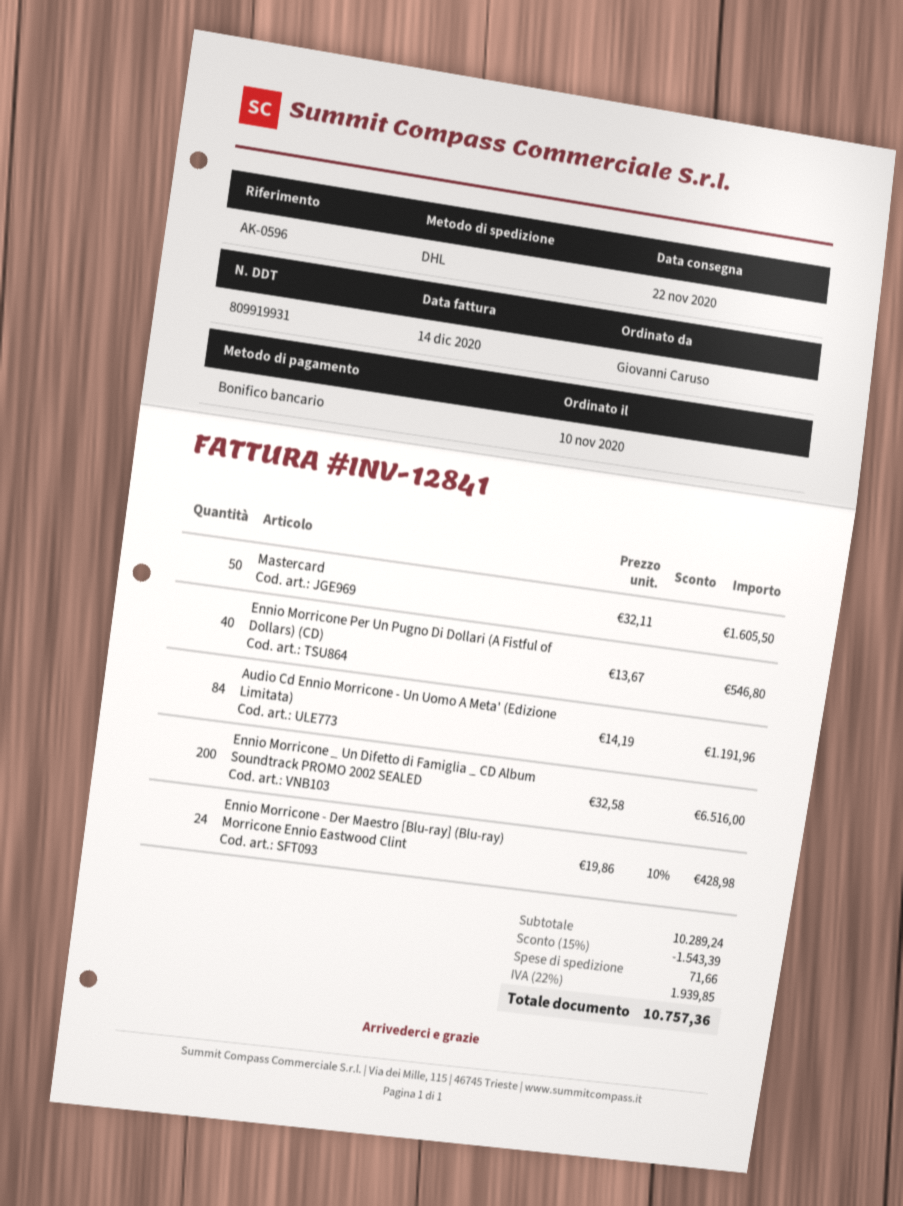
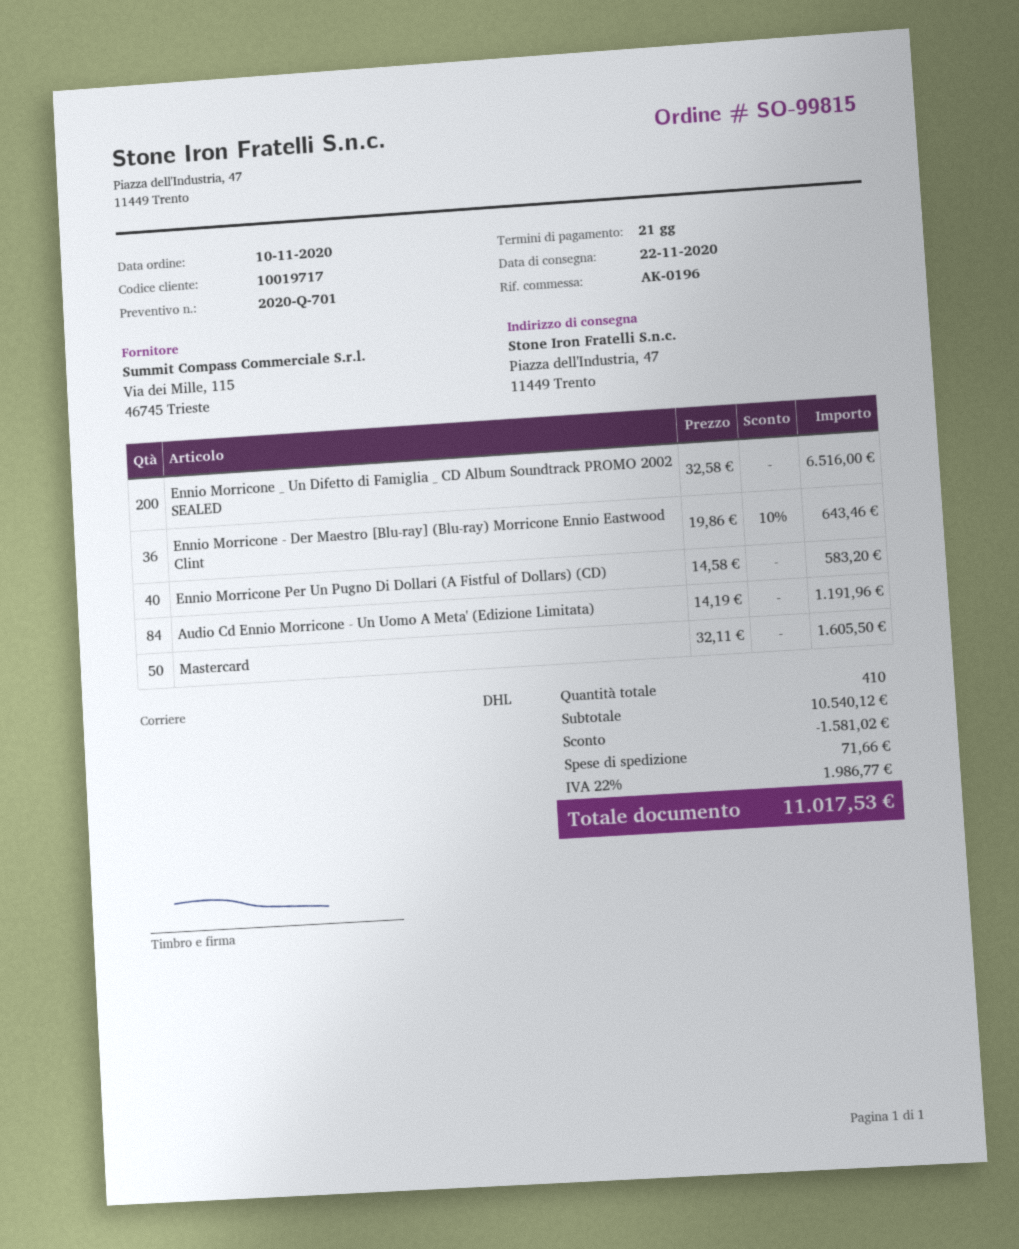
reference: AK-0596 -> AK-0196
Ennio Morricone Per Un Pugno Di Dollari (A Fistful of Dollars) (CD): 40 x 13.67 = 546.80 -> 40 x 14.58 = 583.20
Ennio Morricone - Der Maestro [Blu-ray] (Blu-ray) Morricone Ennio Eastwood Clint: 24 x 19.86 - 10% = 428.98 -> 36 x 19.86 - 10% = 643.46
subtotal: 10289.24 -> 10540.12
discount: 1543.39 -> 1581.02
tax: 22% = 1939.85 -> 22% = 1986.77
total: 10757.36 -> 11017.53

